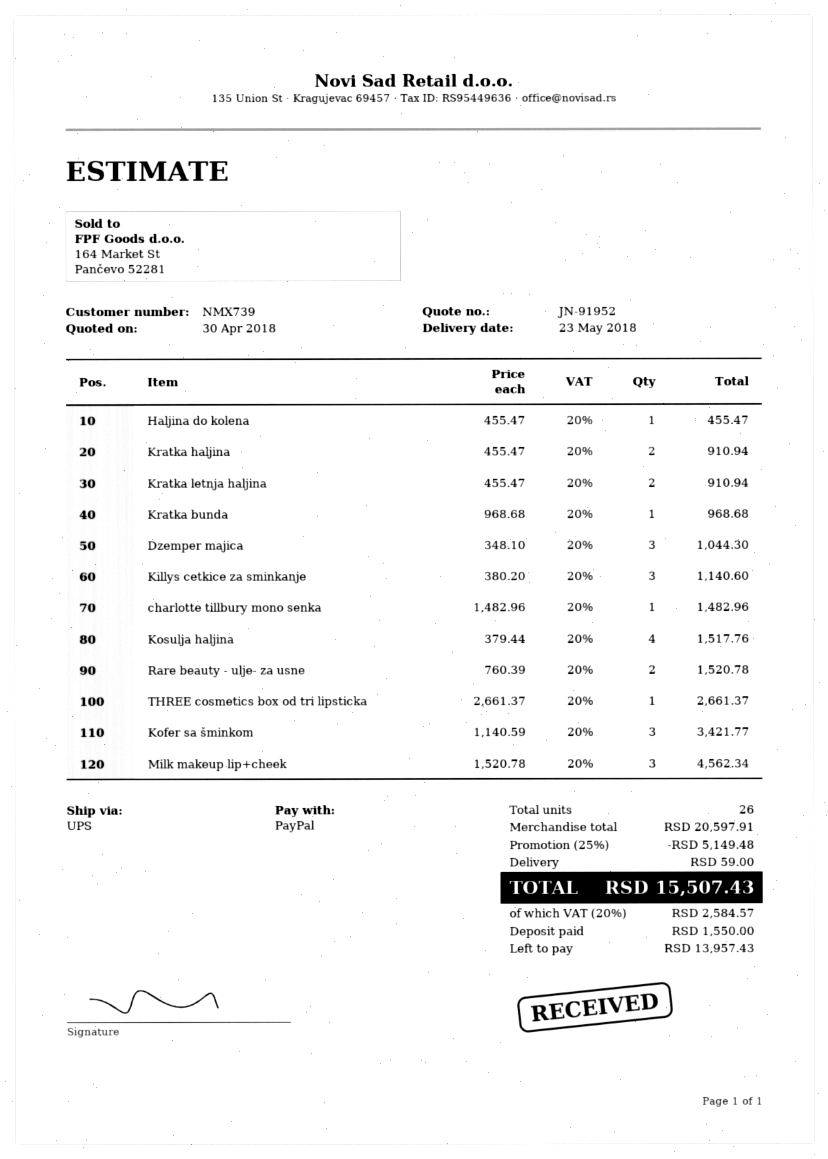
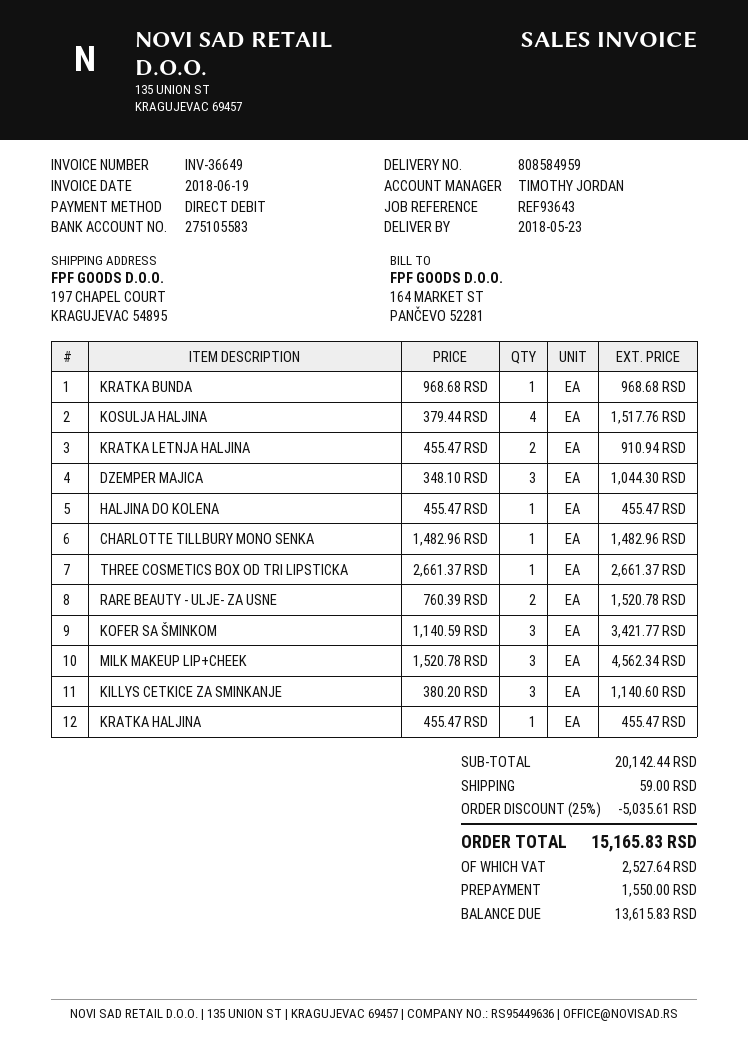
payment method: PayPal -> direct debit
Kratka haljina: 2 x 455.47 = 910.94 -> 1 x 455.47 = 455.47
subtotal: 20597.91 -> 20142.44
discount: 25% = 5149.48 -> 25% = 5035.61
tax: 2584.57 -> 2527.64
total: 15507.43 -> 15165.83
balance: 13957.43 -> 13615.83

